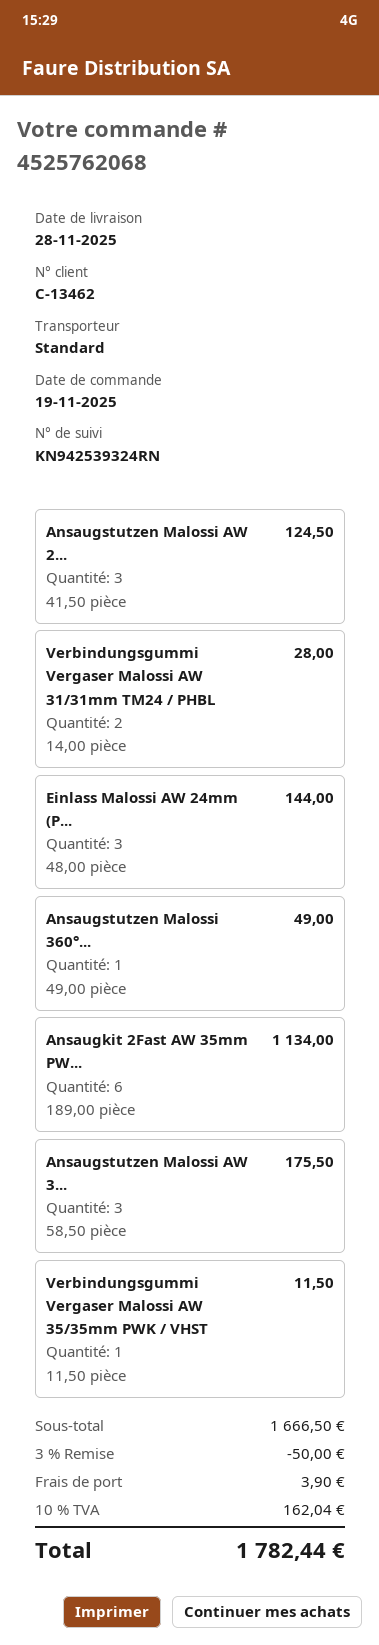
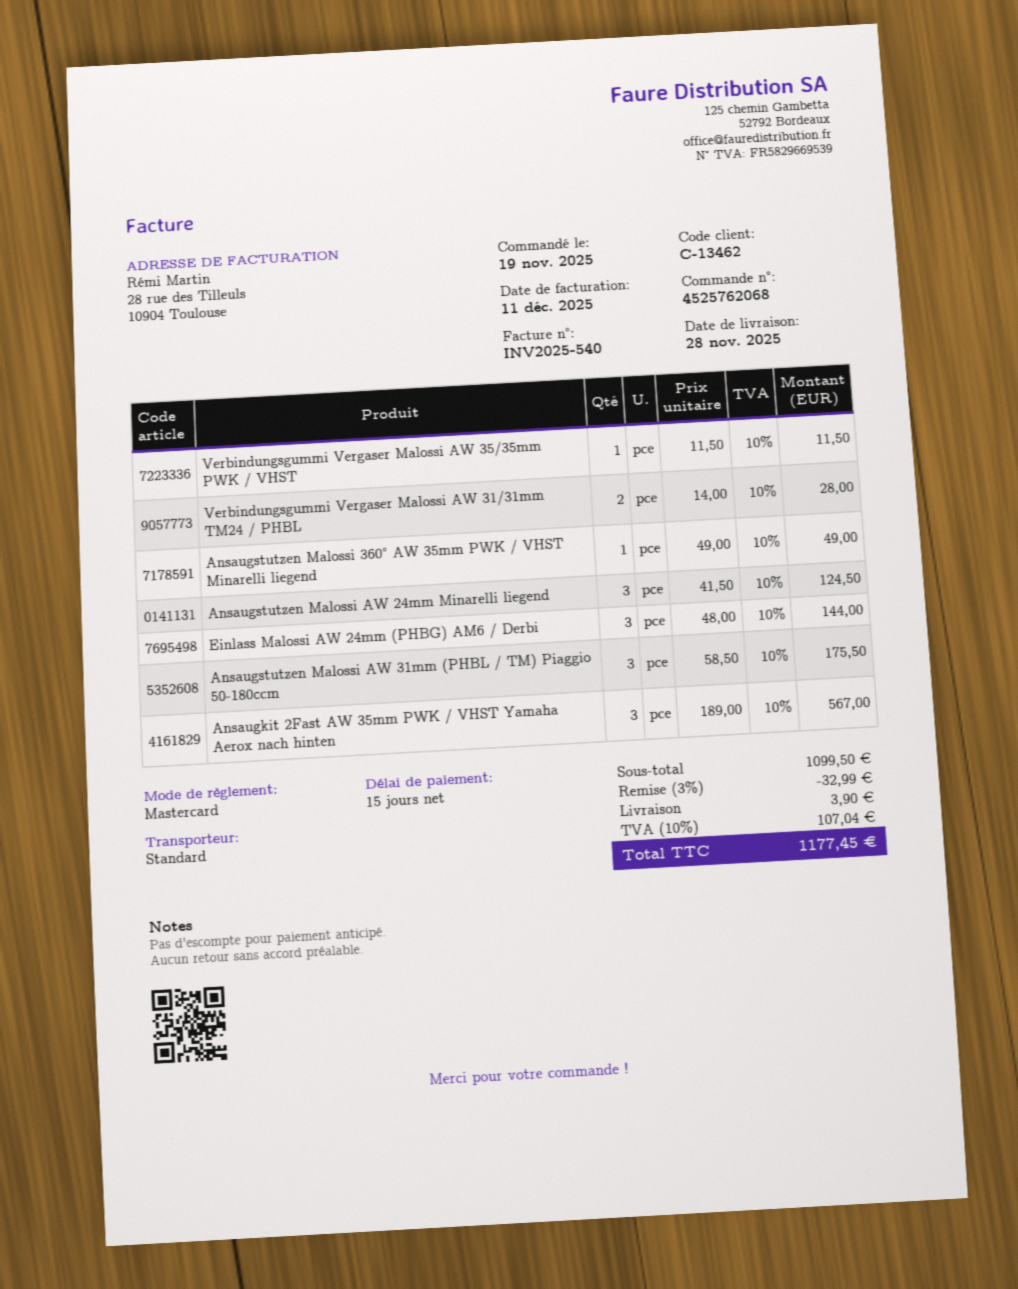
Ansaugkit 2Fast AW 35mm PW...: 6 x 189.00 = 1134.00 -> 3 x 189.00 = 567.00
subtotal: 1666.50 -> 1099.50
discount: 3% = 50.00 -> 3% = 32.99
tax: 10% = 162.04 -> 10% = 107.04
total: 1782.44 -> 1177.45

